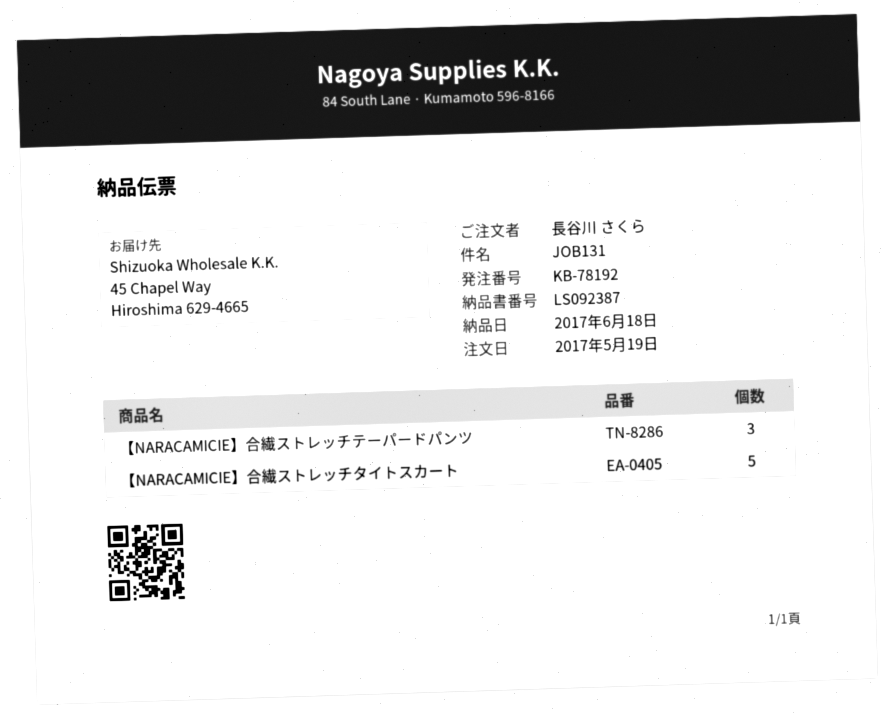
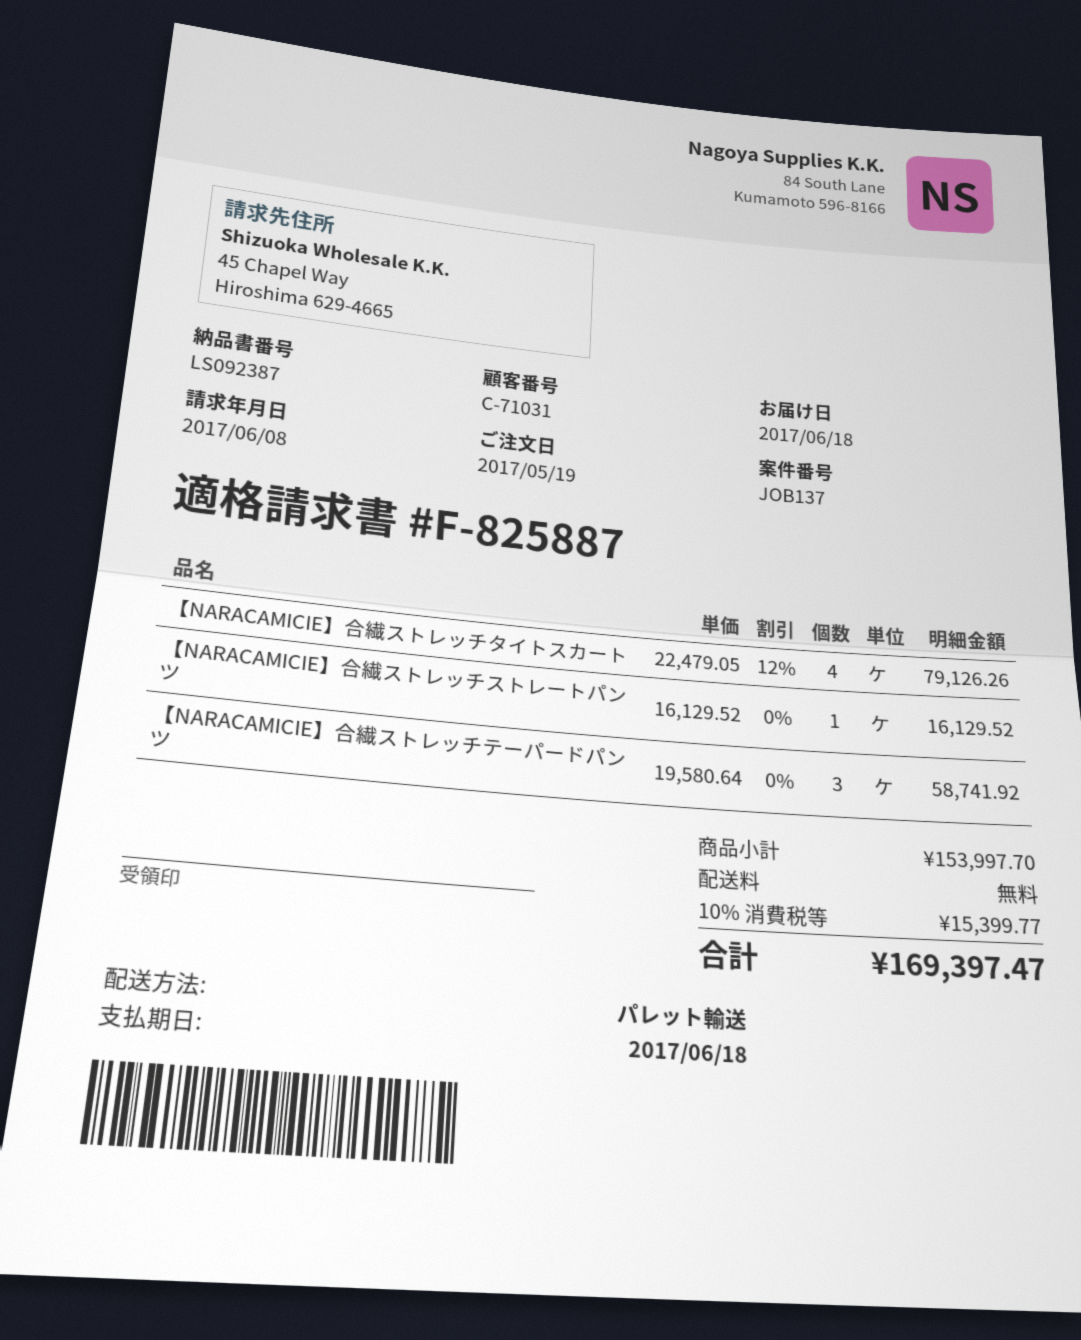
reference: JOB131 -> JOB137
【NARACAMICIE】合繊ストレッチタイトスカート: 5 -> 4
【NARACAMICIE】合繊ストレッチストレートパンツ: none -> 1

